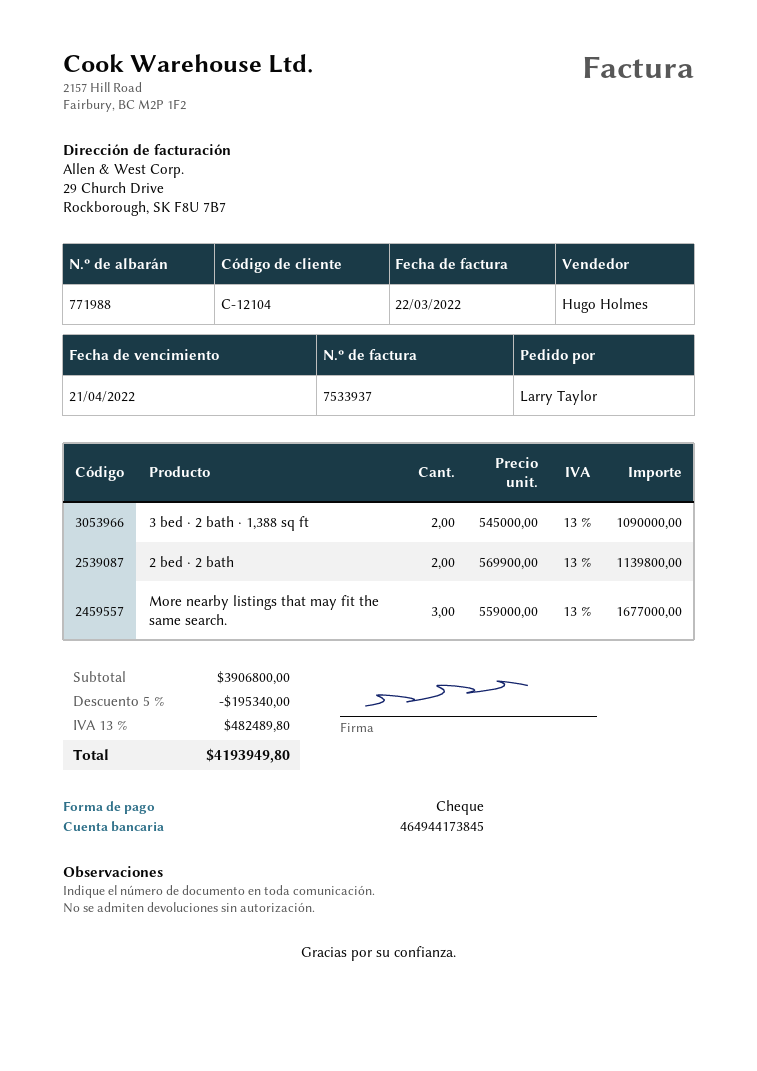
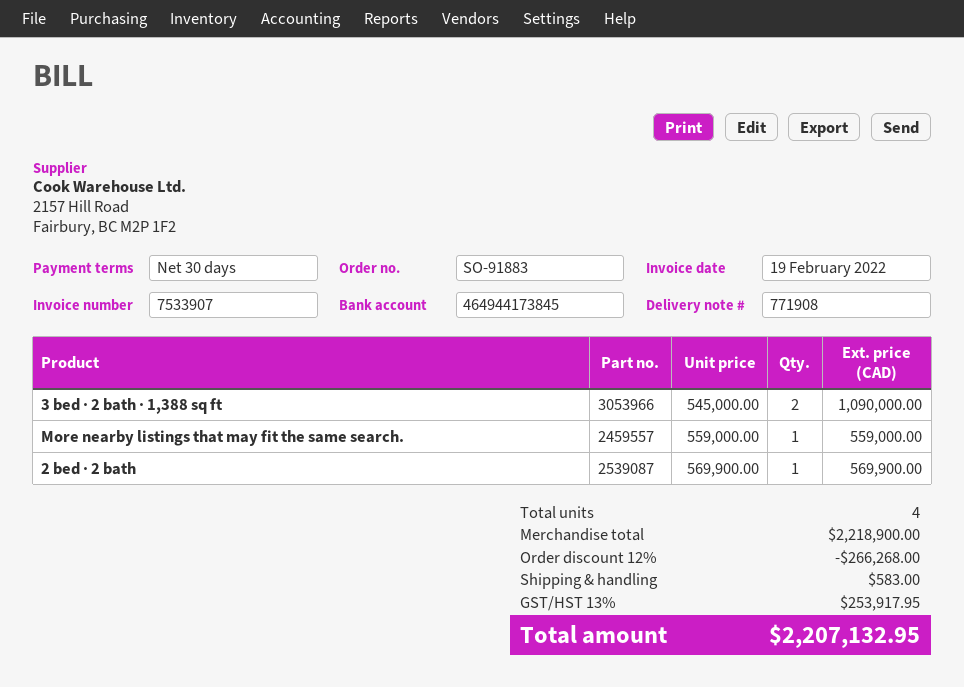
delivery note number: 771988 -> 771908
invoice number: 7533937 -> 7533907
invoice date: 2022-03-22 -> 2022-02-19
2 bed · 2 bath: 2 x 569900.00 = 1139800.00 -> 1 x 569900.00 = 569900.00
More nearby listings that may fit the same search.: 3 x 559000.00 = 1677000.00 -> 1 x 559000.00 = 559000.00
subtotal: 3906800.00 -> 2218900.00
discount: 5% = 195340.00 -> 12% = 266268.00
shipping: none -> 583.00
tax: 13% = 482489.80 -> 13% = 253917.95
total: 4193949.80 -> 2207132.95

